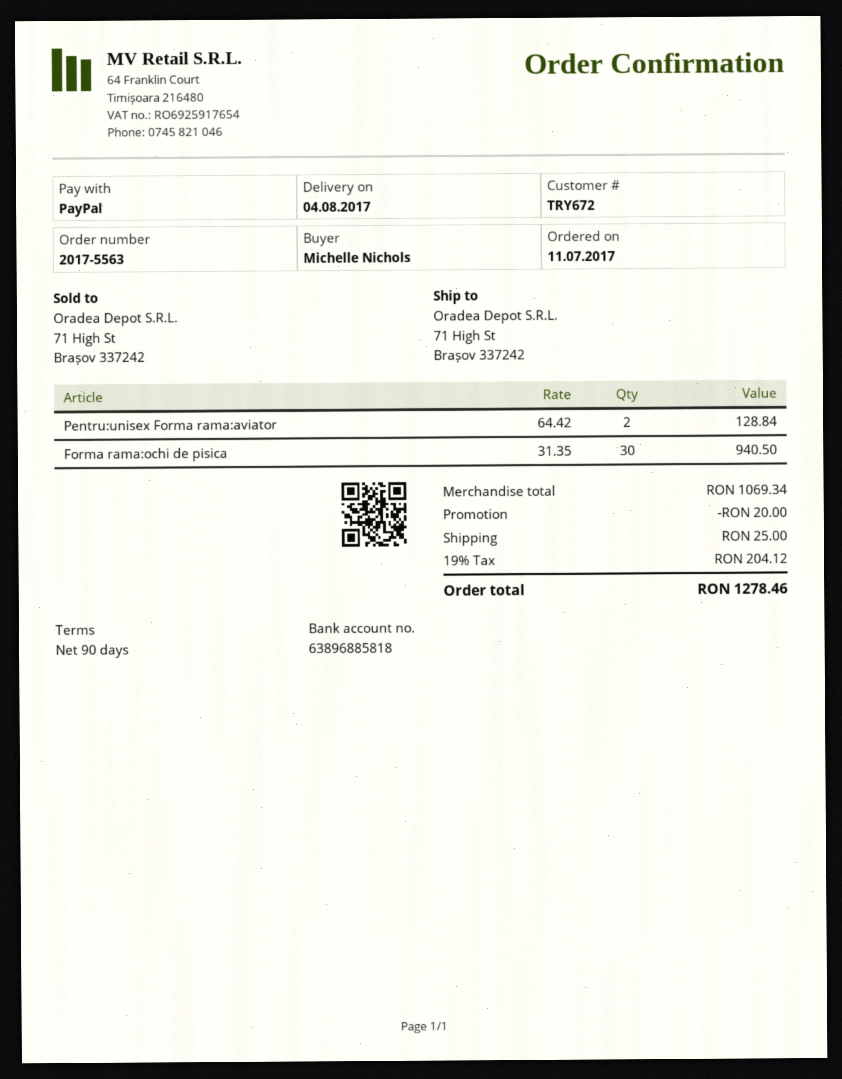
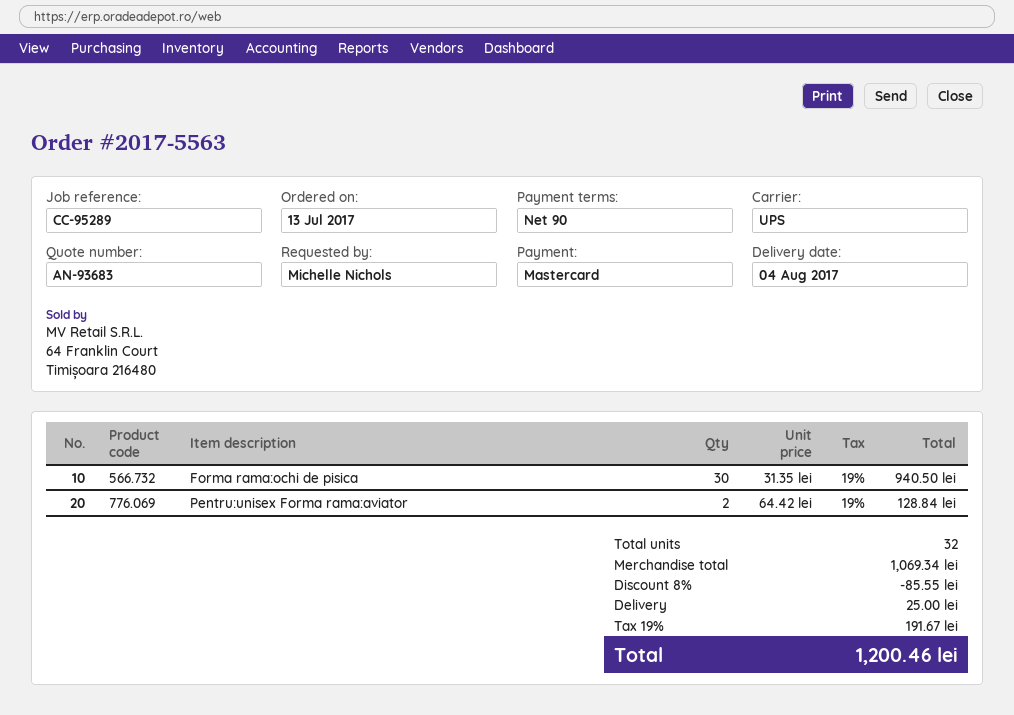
order date: 2017-07-11 -> 2017-07-13
payment method: PayPal -> Mastercard
discount: 20.00 -> 85.55
tax: 19% = 204.12 -> 19% = 191.67
total: 1278.46 -> 1200.46

